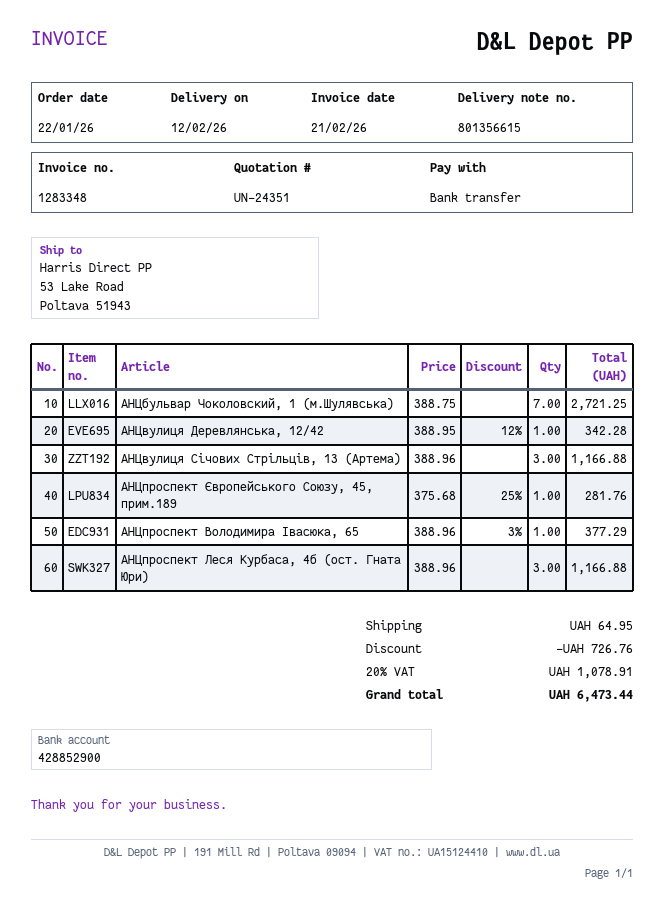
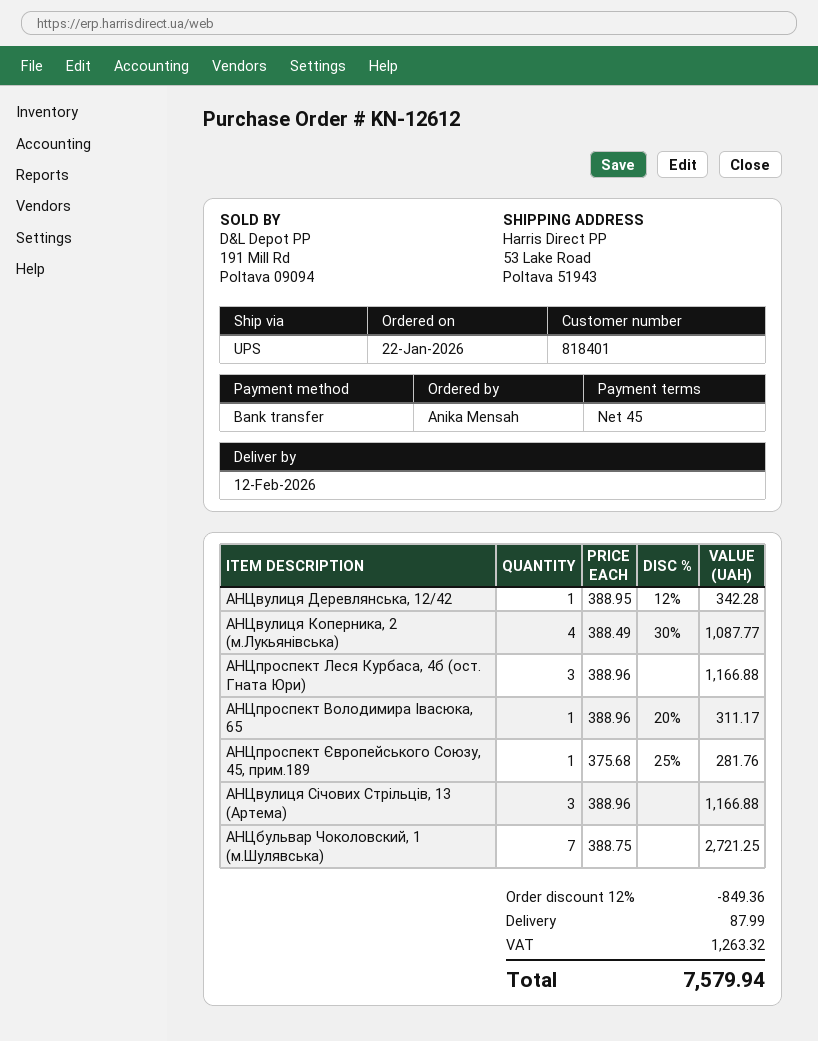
АНЦпроспект Володимира Івасюка, 65: 1 x 388.96 - 3% = 377.29 -> 1 x 388.96 - 20% = 311.17
АНЦвулиця Коперника, 2 (м.Лукьянівська): none -> 4 x 388.49 - 30% = 1087.77
discount: 726.76 -> 849.36
shipping: 64.95 -> 87.99
tax: 1078.91 -> 1263.32
total: 6473.44 -> 7579.94

